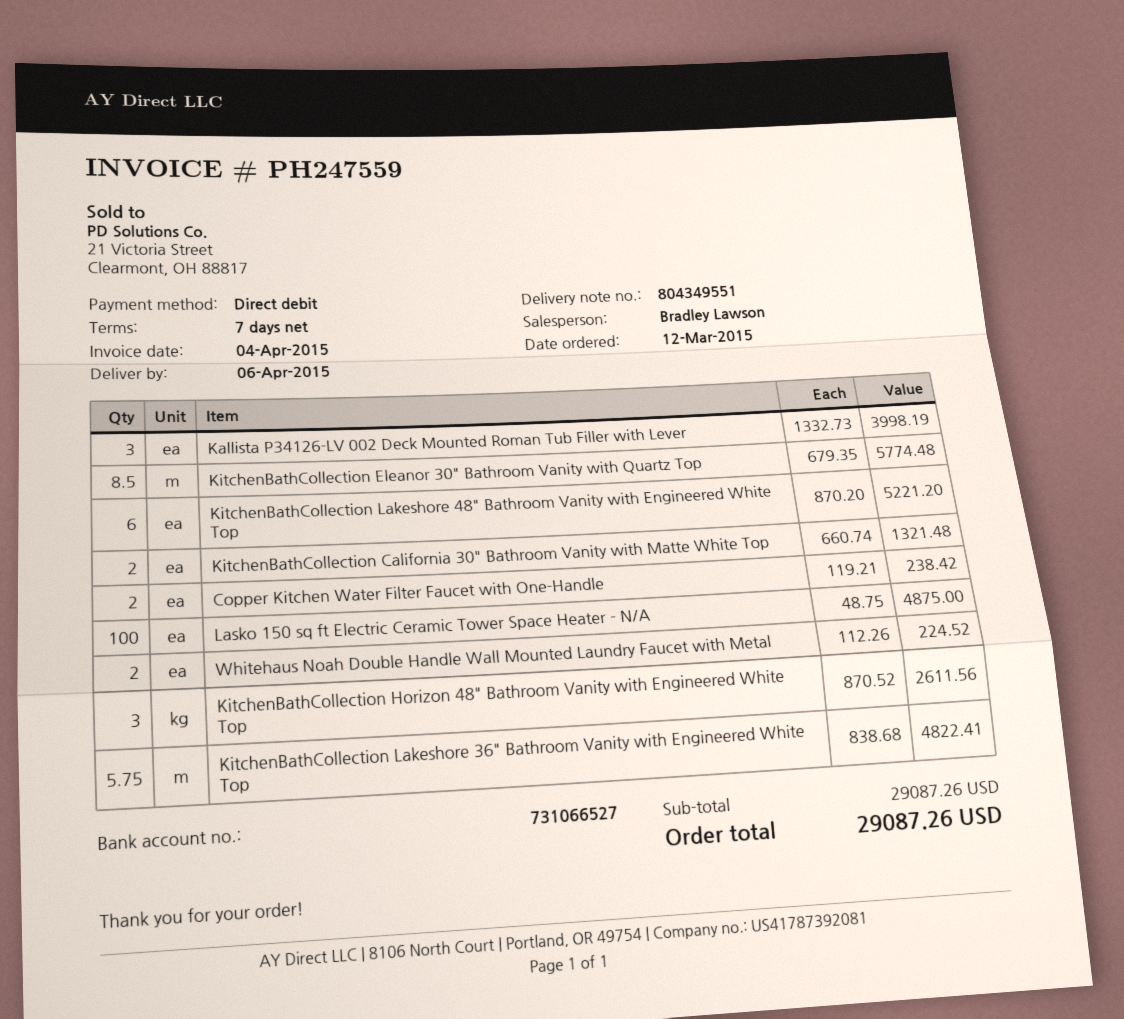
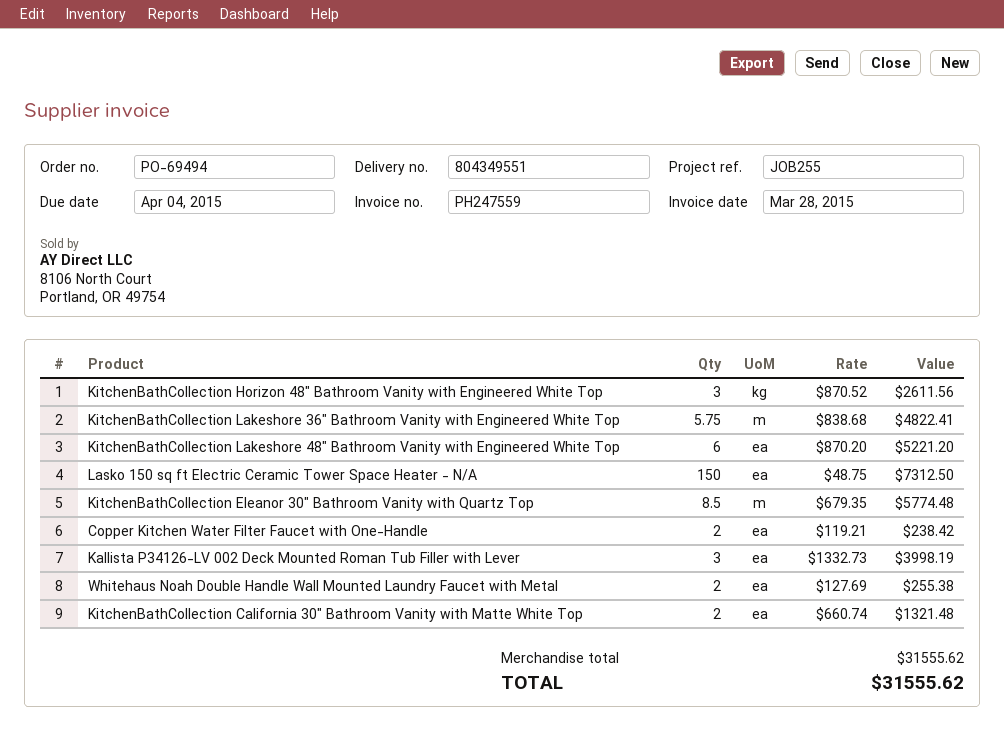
invoice date: 2015-04-04 -> 2015-03-28
Lasko 150 sq ft Electric Ceramic Tower Space Heater - N/A: 100 x 48.75 = 4875.00 -> 150 x 48.75 = 7312.50
Whitehaus Noah Double Handle Wall Mounted Laundry Faucet with Metal: 2 x 112.26 = 224.52 -> 2 x 127.69 = 255.38
subtotal: 29087.26 -> 31555.62
total: 29087.26 -> 31555.62

